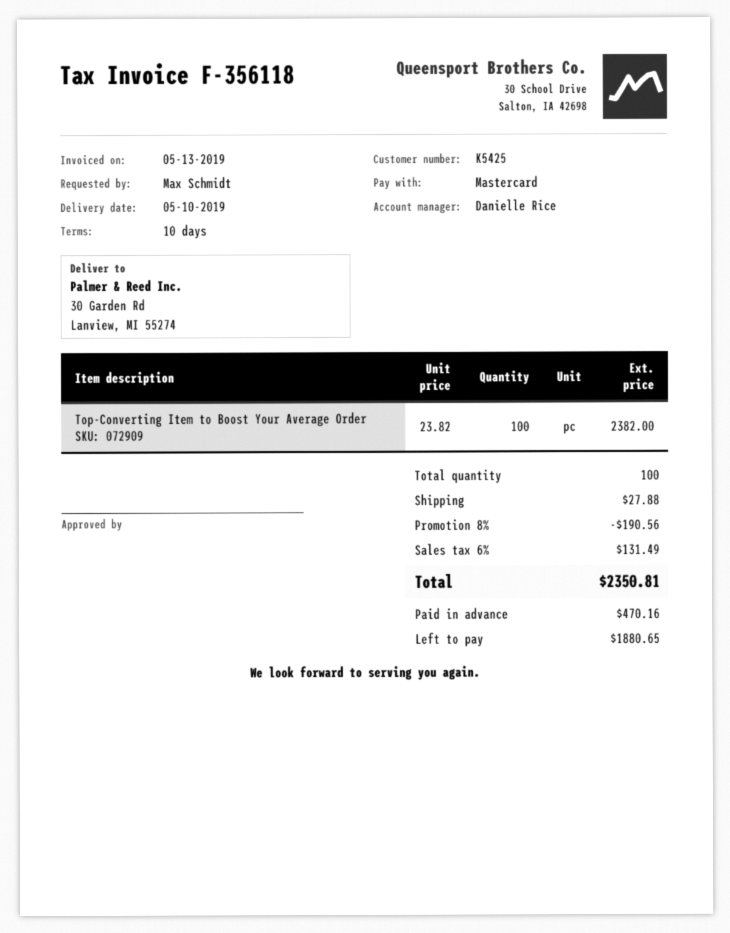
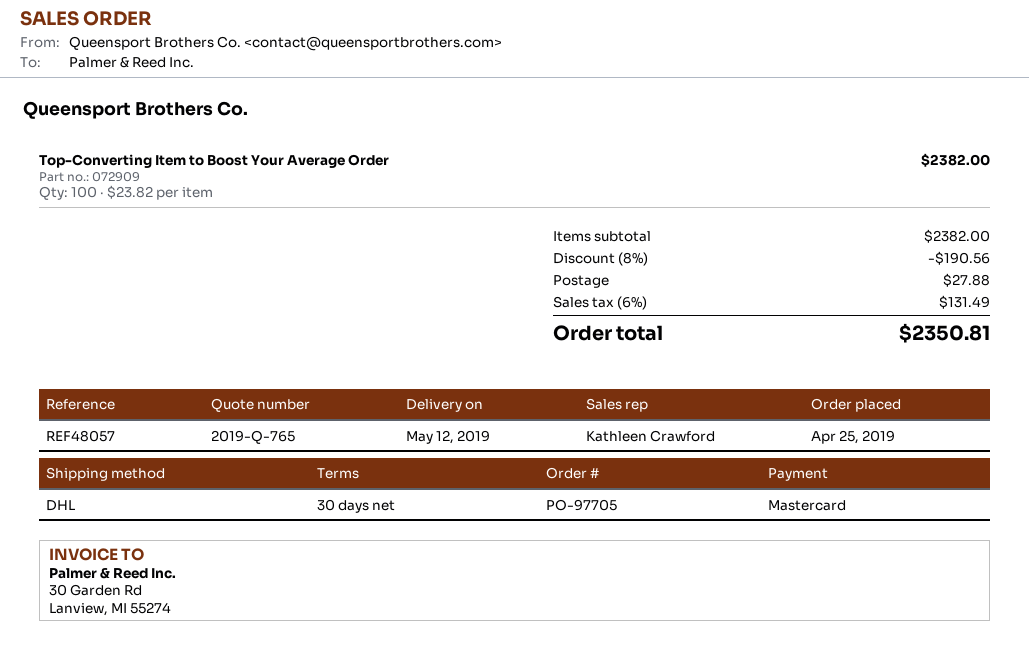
delivery date: 2019-05-10 -> 2019-05-12
payment terms: 10 days -> 30 days
sales rep: Danielle Rice -> Kathleen Crawford

